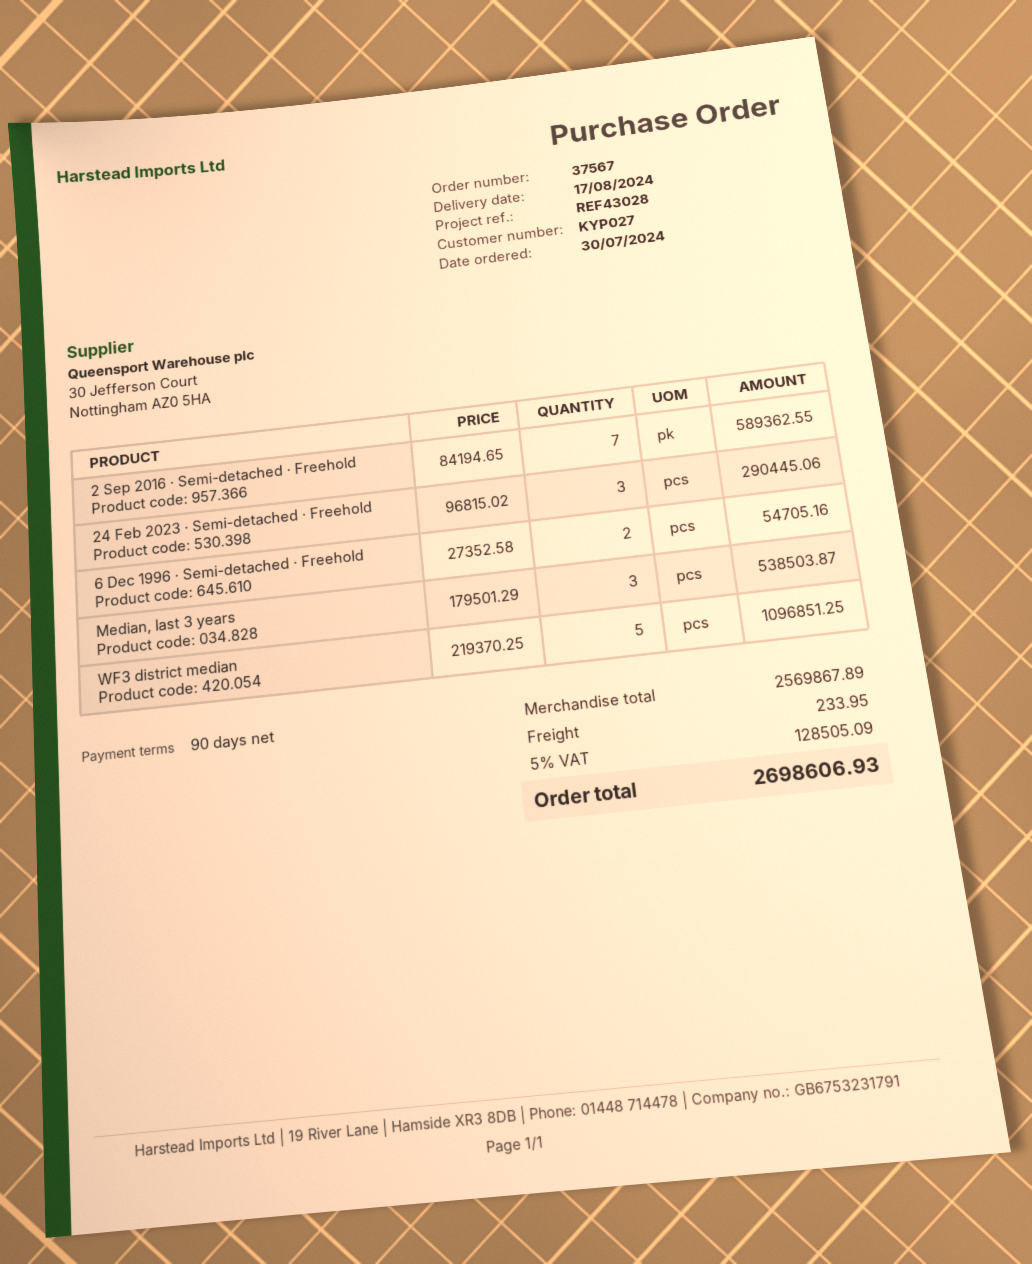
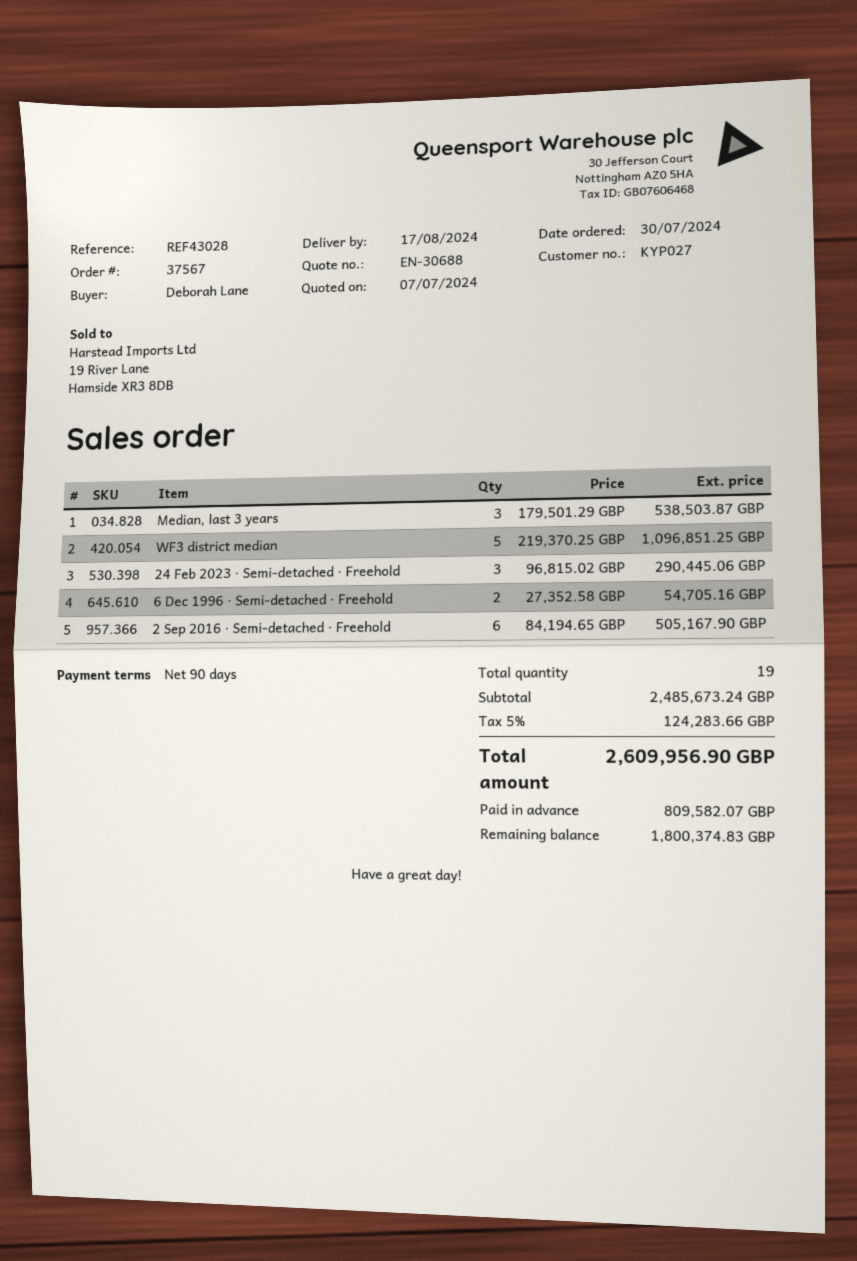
2 Sep 2016 · Semi-detached · Freehold: 7 x 84194.65 = 589362.55 -> 6 x 84194.65 = 505167.90
subtotal: 2569867.89 -> 2485673.24
shipping: 233.95 -> none
tax: 5% = 128505.09 -> 5% = 124283.66
total: 2698606.93 -> 2609956.90

